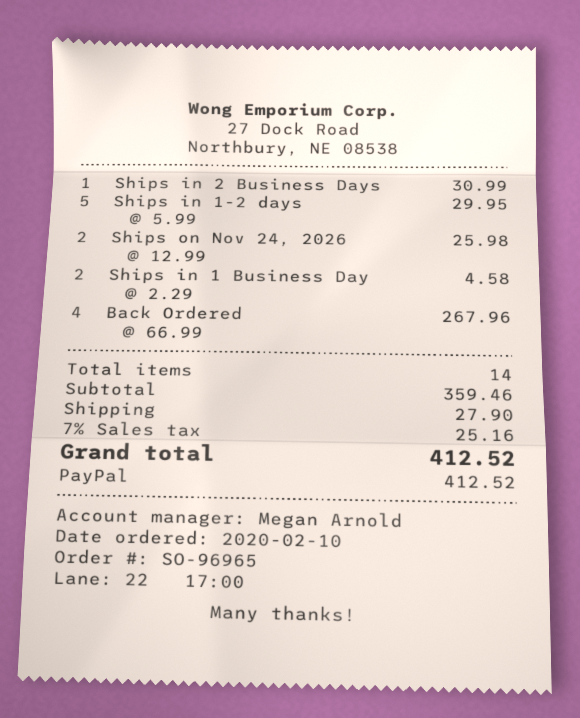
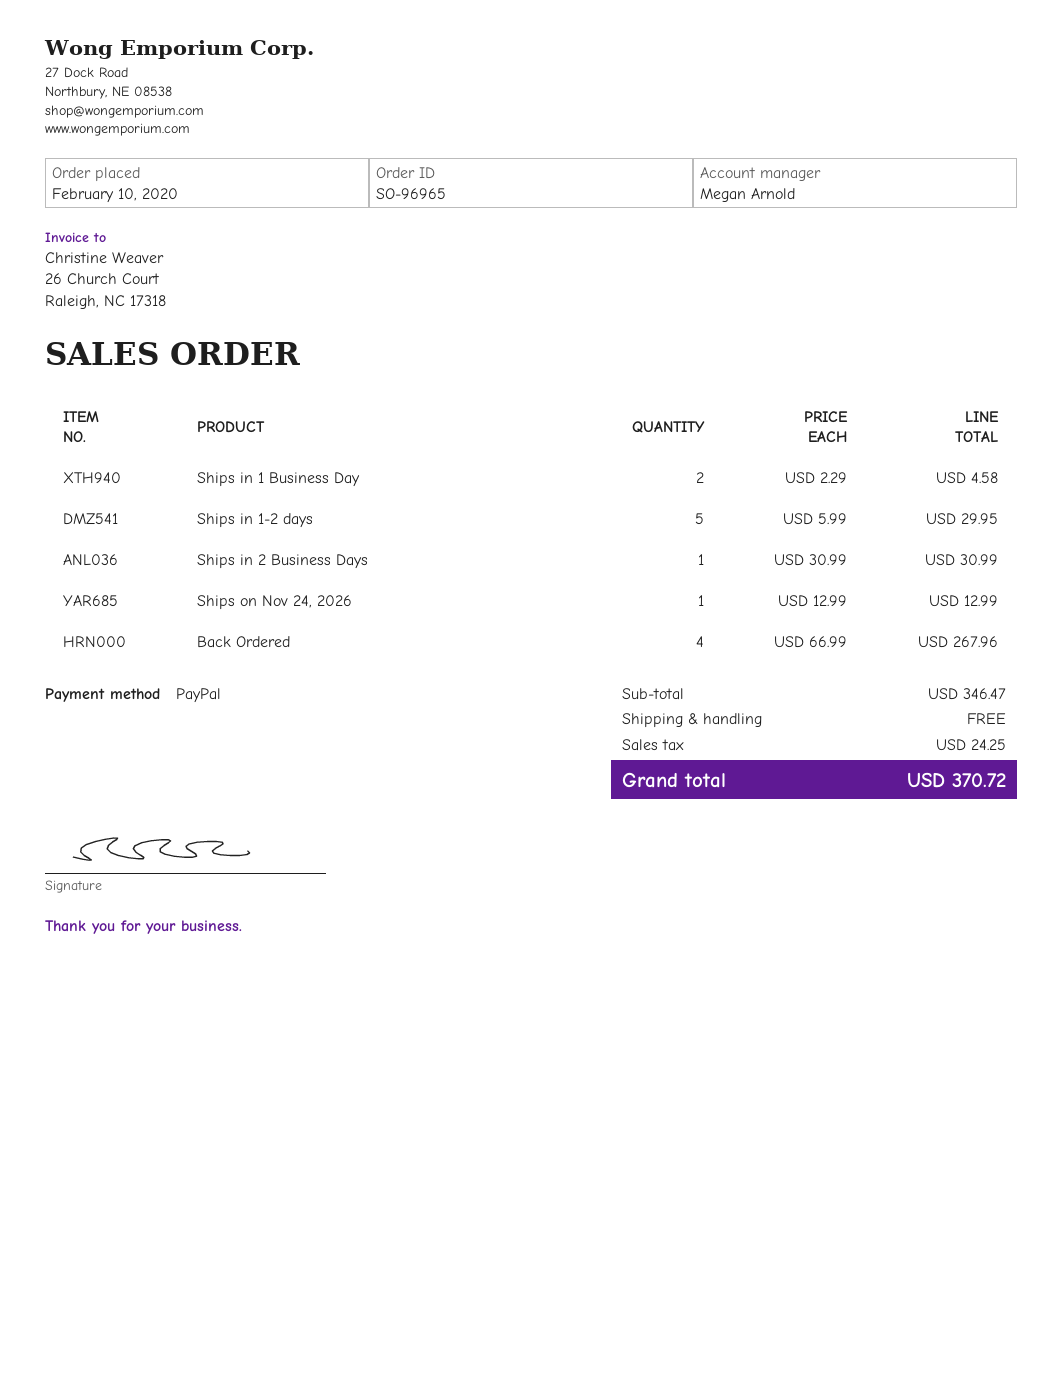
Ships on Nov 24, 2026: 2 x 12.99 = 25.98 -> 1 x 12.99 = 12.99
subtotal: 359.46 -> 346.47
shipping: 27.90 -> 0.00
tax: 25.16 -> 24.25
total: 412.52 -> 370.72

